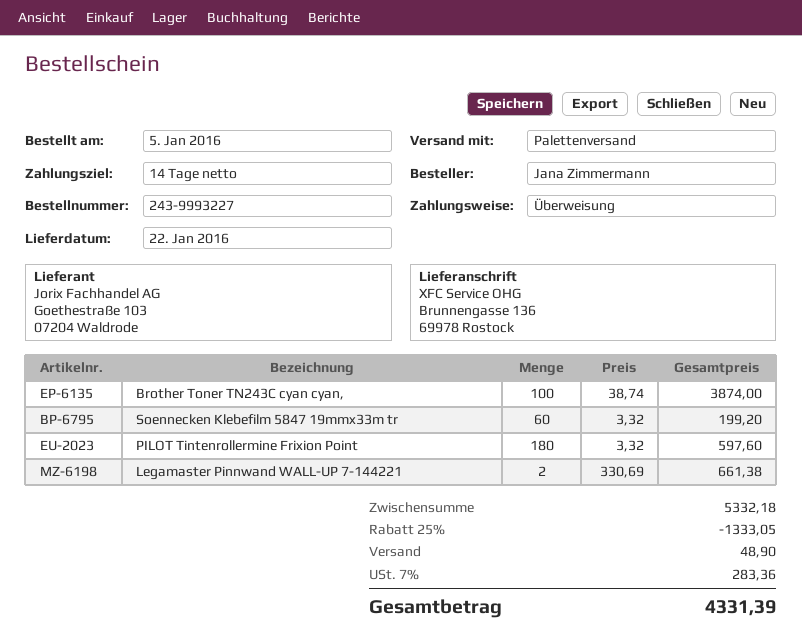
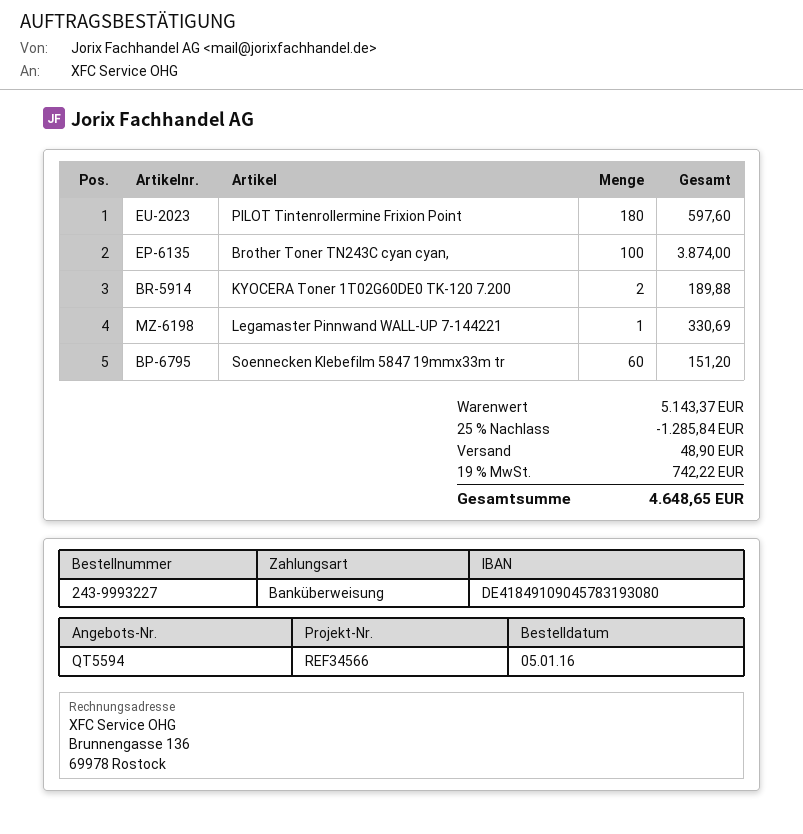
Soennecken Klebefilm 5847 19mmx33m tr: 60 for 199.20 -> 60 for 151.20
Legamaster Pinnwand WALL-UP 7-144221: 2 for 661.38 -> 1 for 330.69
KYOCERA Toner 1T02G60DE0 TK-120 7.200: none -> 2 for 189.88
subtotal: 5332.18 -> 5143.37
discount: 25% = 1333.05 -> 25% = 1285.84
tax: 7% = 283.36 -> 19% = 742.22
total: 4331.39 -> 4648.65

